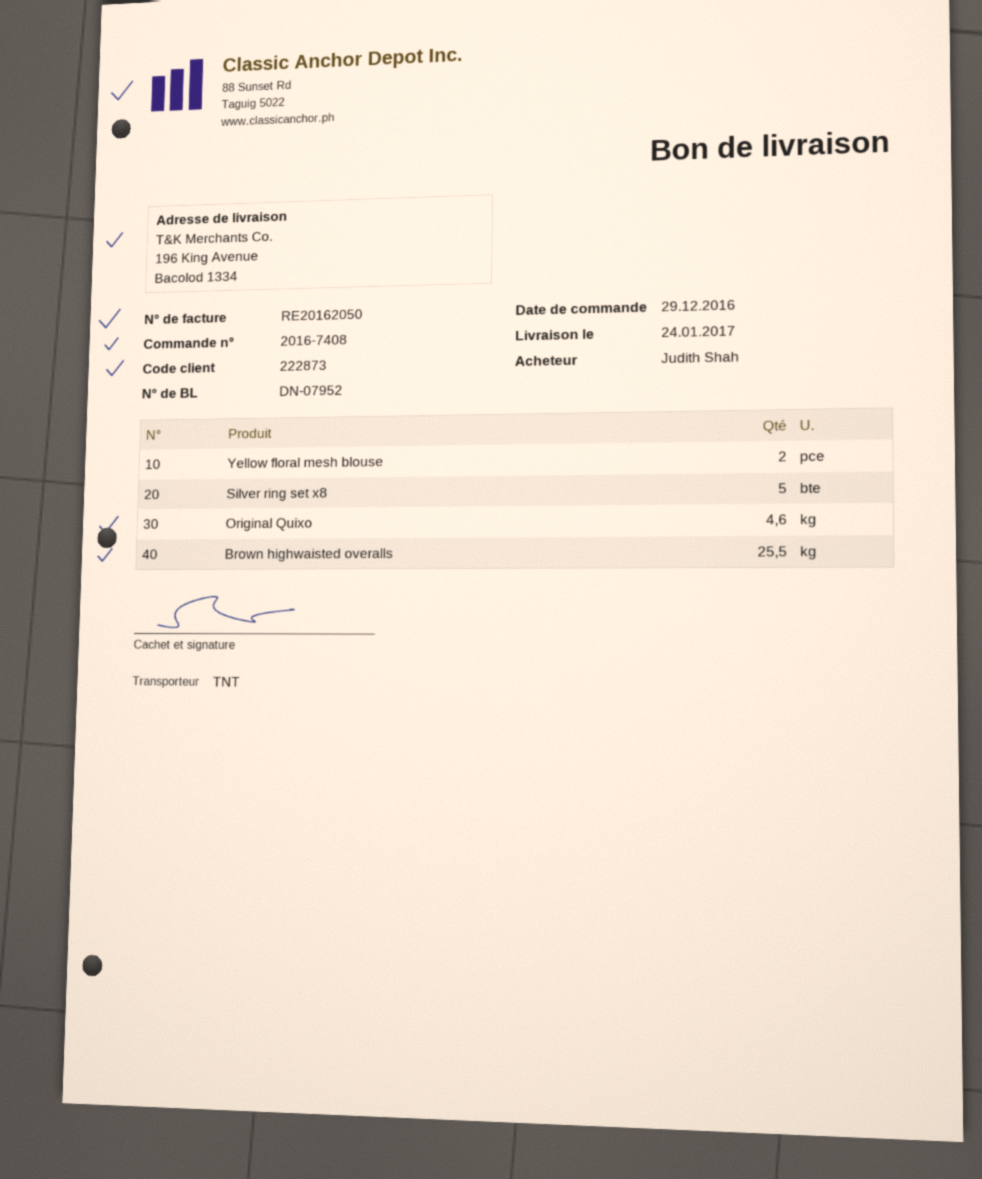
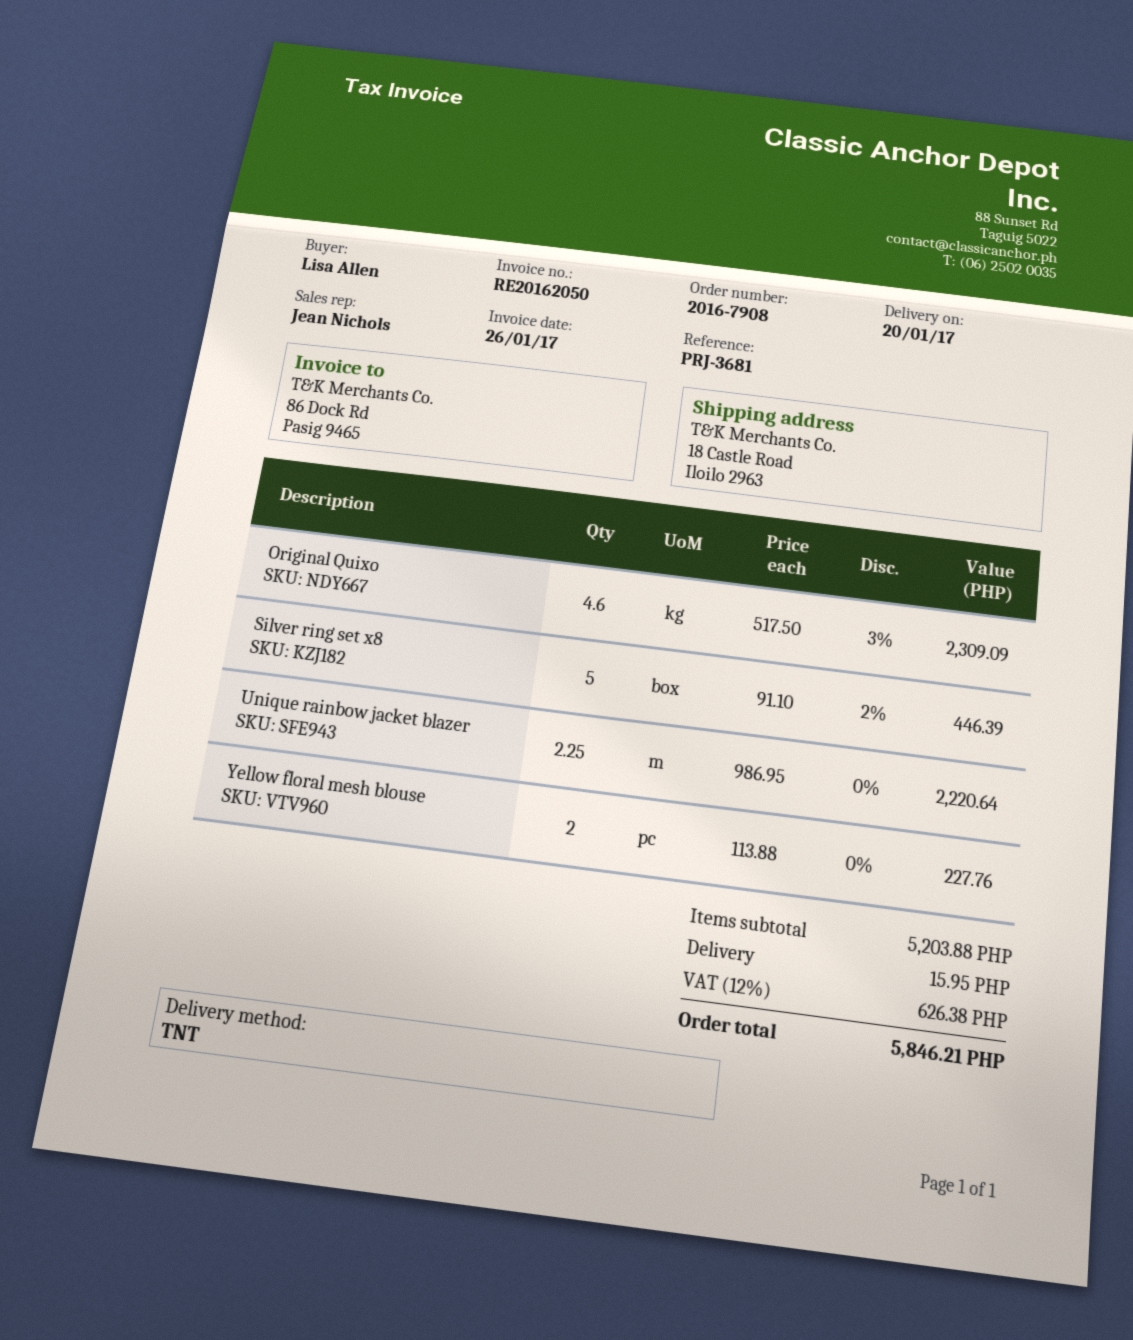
order number: 2016-7408 -> 2016-7908
delivery date: 2017-01-24 -> 2017-01-20
ordered by: Judith Shah -> Lisa Allen
ship to: 196 King Avenue, Bacolod 1334 -> 18 Castle Road, Iloilo 2963
Brown highwaisted overalls: 25.5 -> none
Unique rainbow jacket blazer: none -> 2.25

